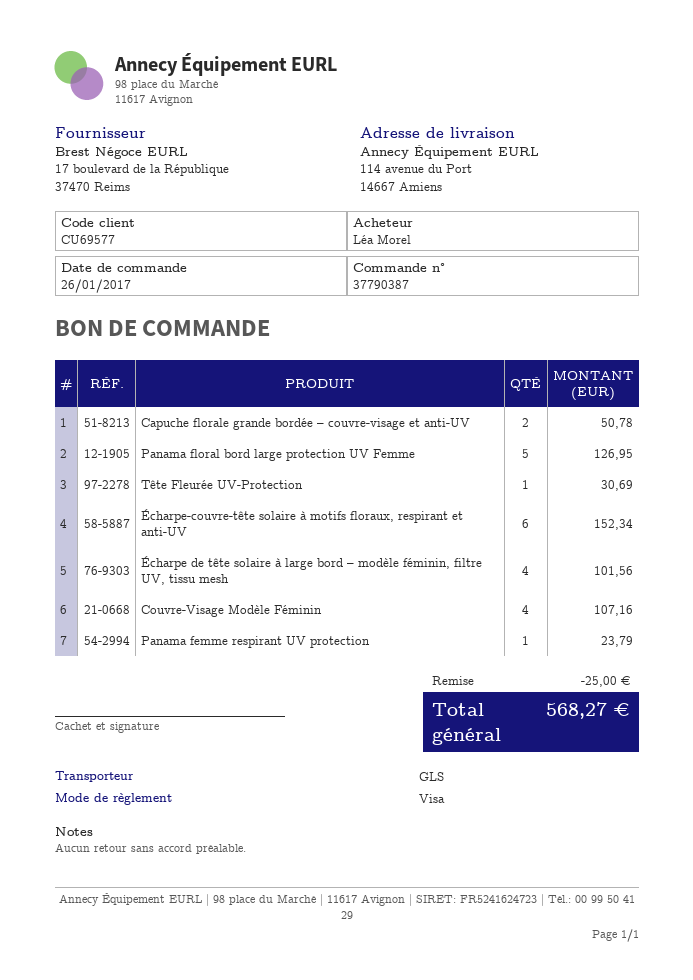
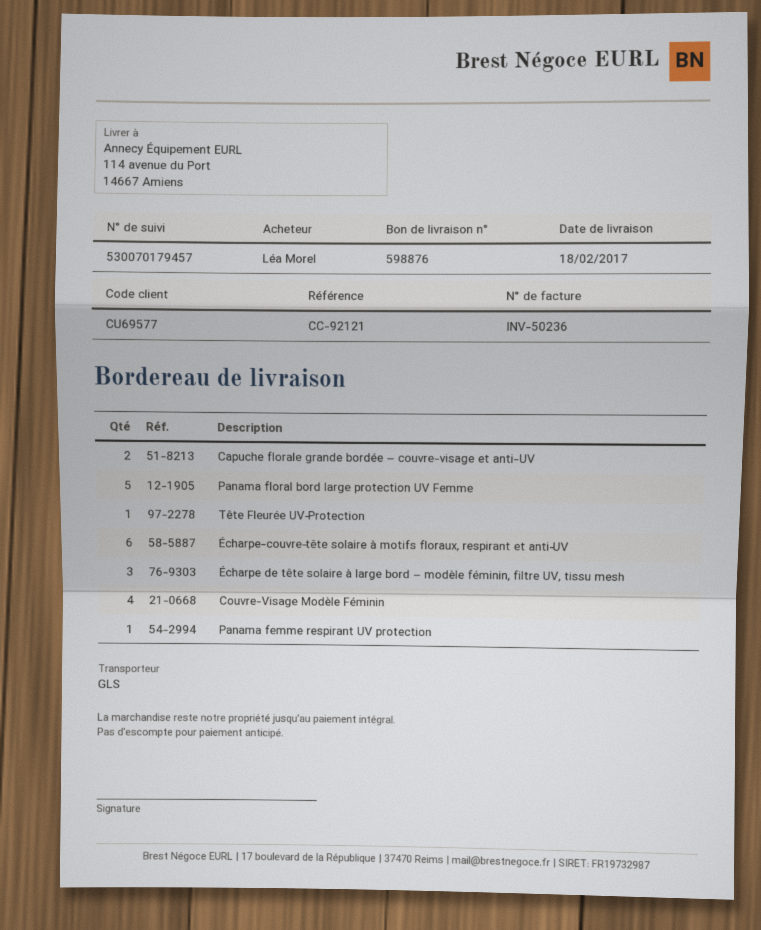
Écharpe de tête solaire à large bord – modèle féminin, filtre UV, tissu mesh: 4 -> 3

